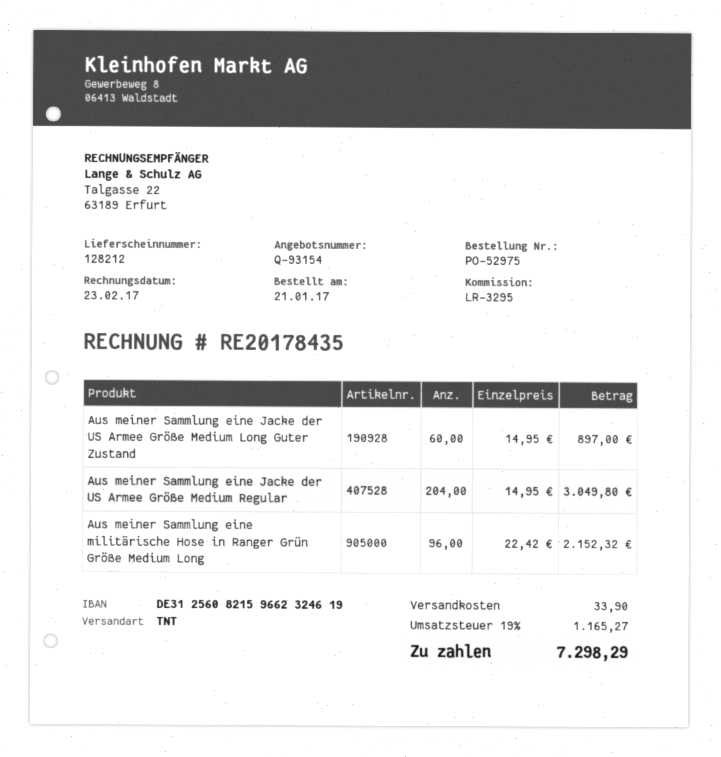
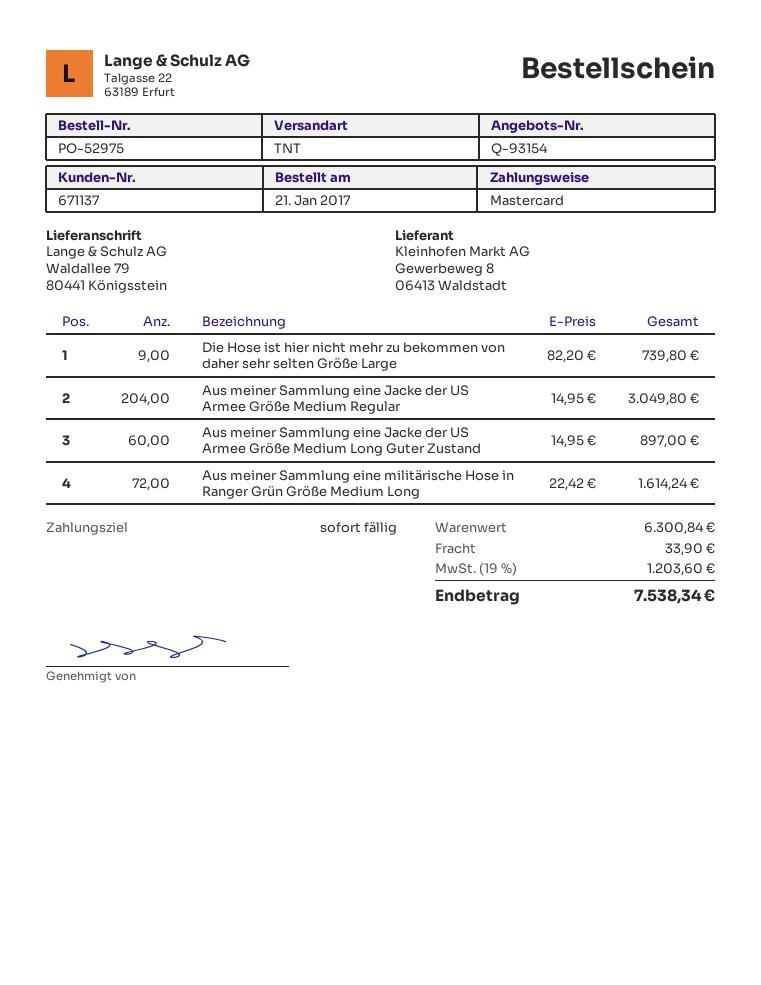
Aus meiner Sammlung eine militärische Hose in Ranger Grün Größe Medium Long: 96 x 22.42 = 2152.32 -> 72 x 22.42 = 1614.24
Die Hose ist hier nicht mehr zu bekommen von daher sehr selten Größe Large: none -> 9 x 82.20 = 739.80
tax: 19% = 1165.27 -> 19% = 1203.60
total: 7298.29 -> 7538.34

